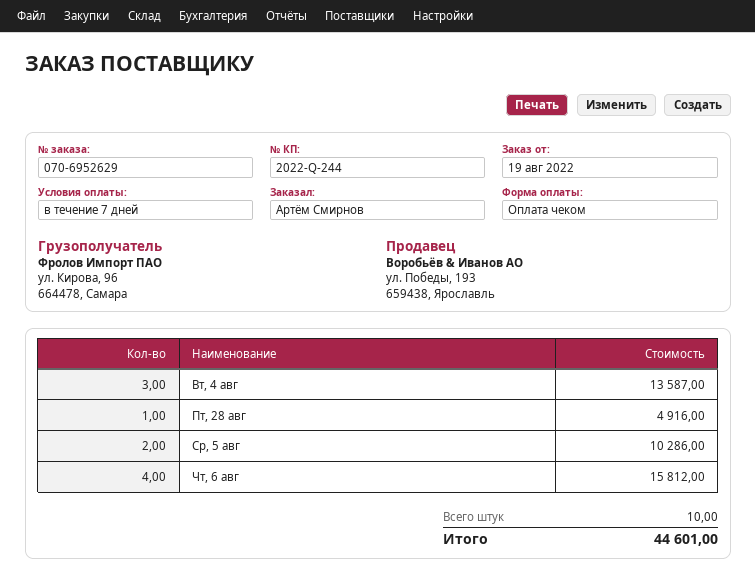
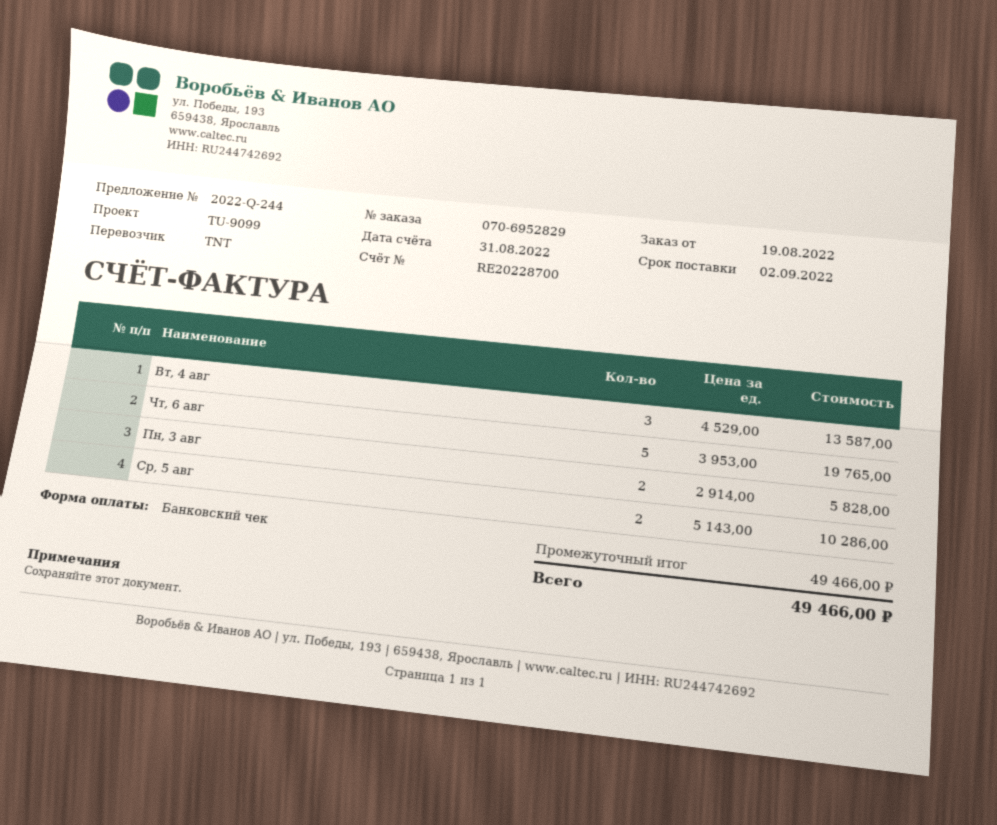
order number: 070-6952629 -> 070-6952829
Пт, 28 авг: 1 for 4916.00 -> none
Чт, 6 авг: 4 for 15812.00 -> 5 for 19765.00
Пн, 3 авг: none -> 2 for 5828.00
total: 44601.00 -> 49466.00

